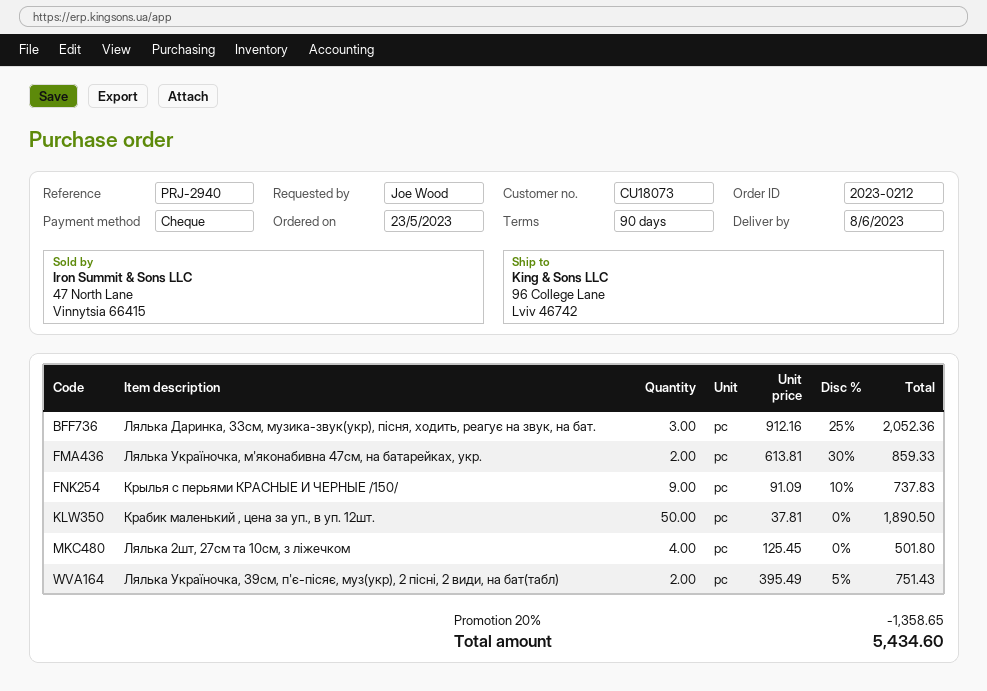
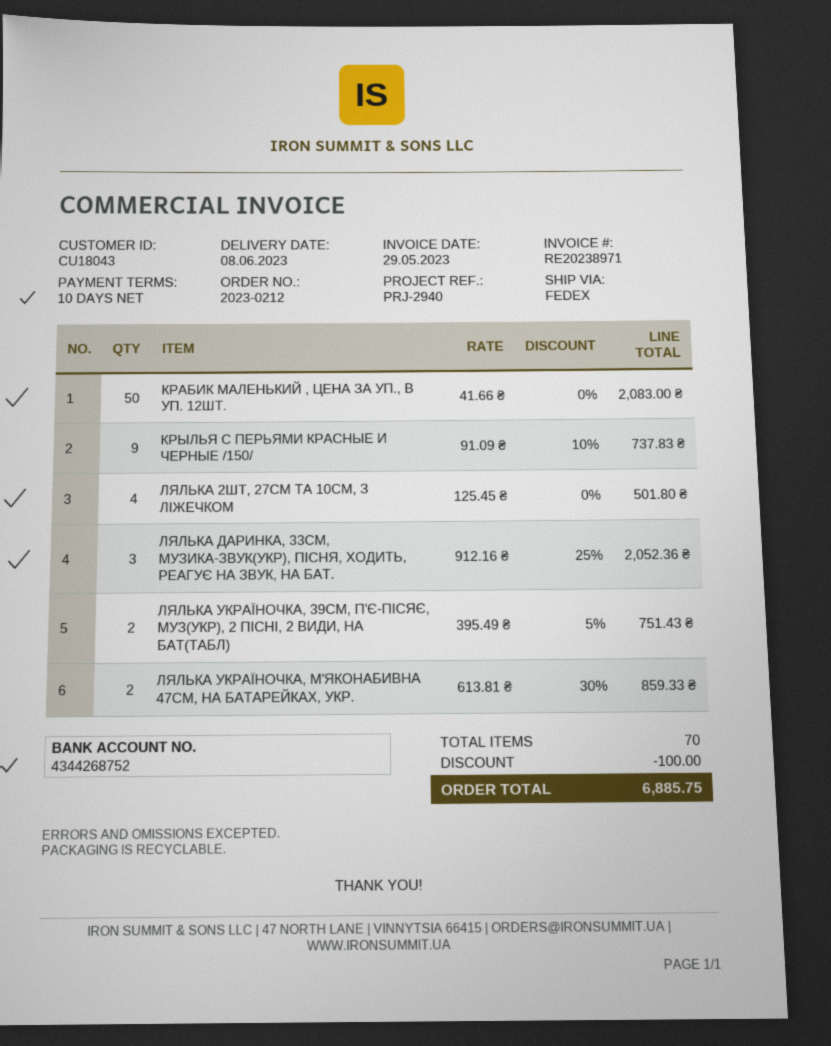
payment terms: 90 days -> 10 days
customer number: CU18073 -> CU18043
Крабик маленький , цена за уп., в уп. 12шт.: 50 x 37.81 = 1890.50 -> 50 x 41.66 = 2083.00
discount: 1358.65 -> 100.00
total: 5434.60 -> 6885.75

